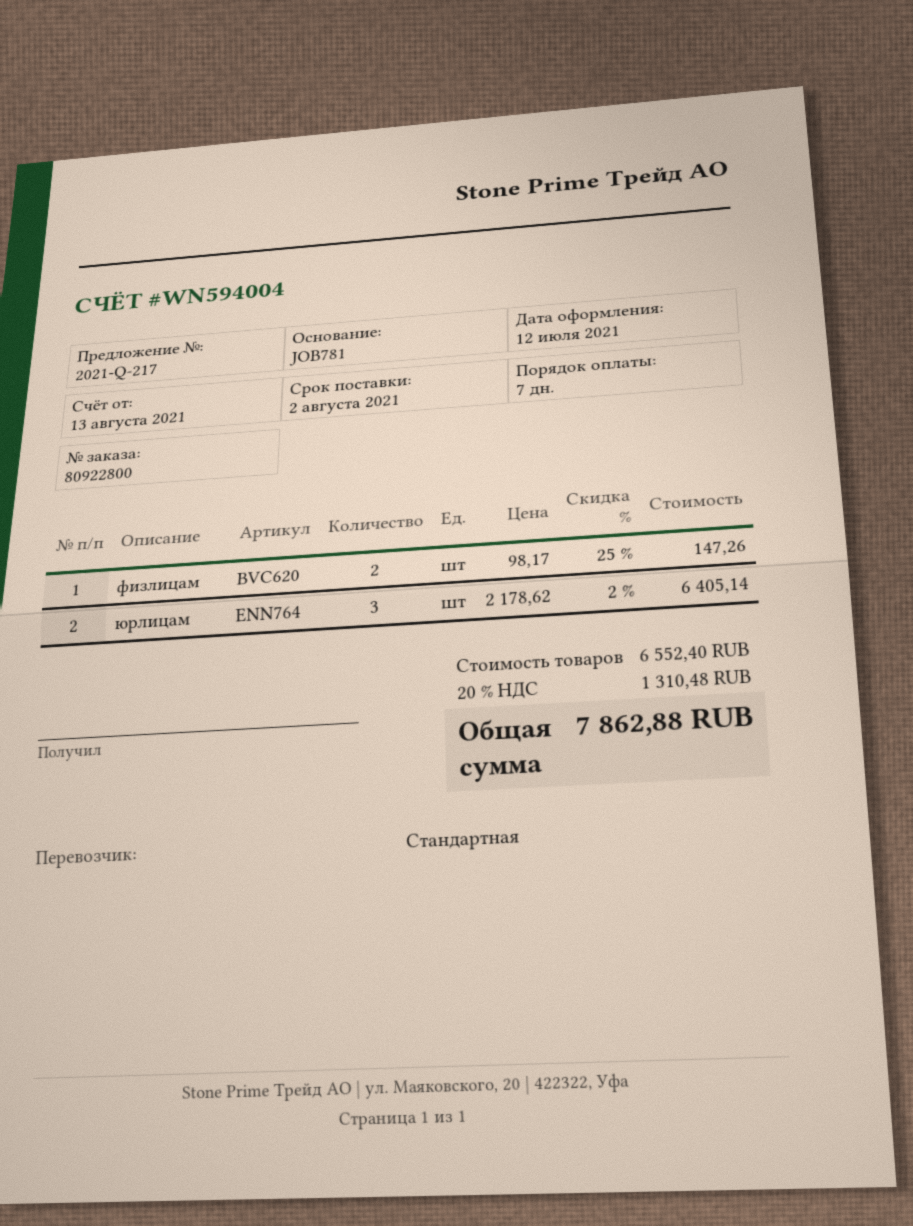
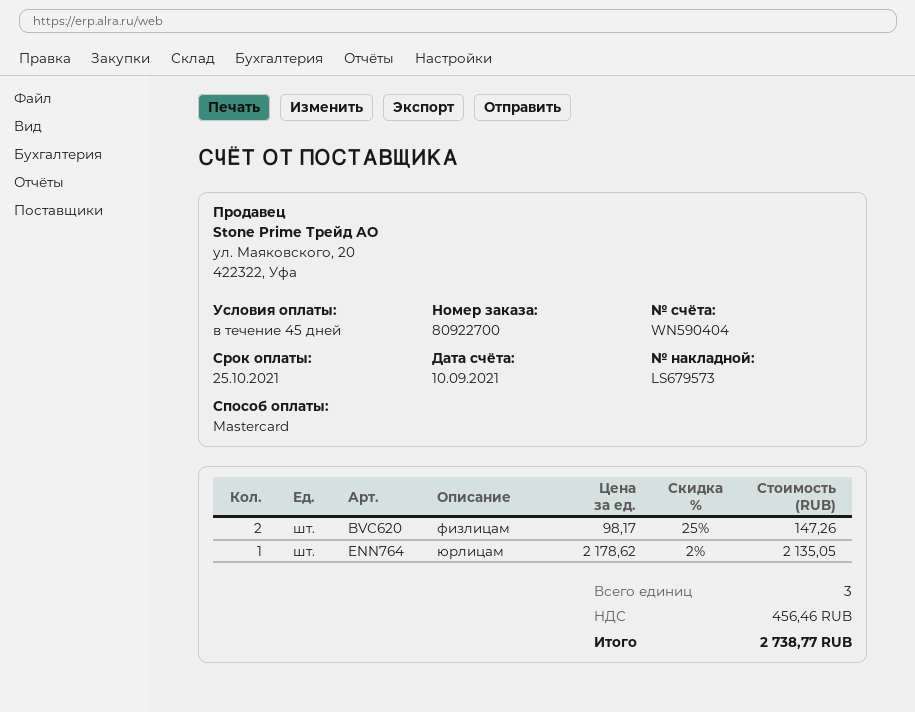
order number: 80922800 -> 80922700
invoice number: WN594004 -> WN590404
invoice date: 2021-08-13 -> 2021-09-10
payment terms: 7 days -> 45 days
юрлицам: 3 x 2178.62 - 2% = 6405.14 -> 1 x 2178.62 - 2% = 2135.05
tax: 1310.48 -> 456.46
total: 7862.88 -> 2738.77

